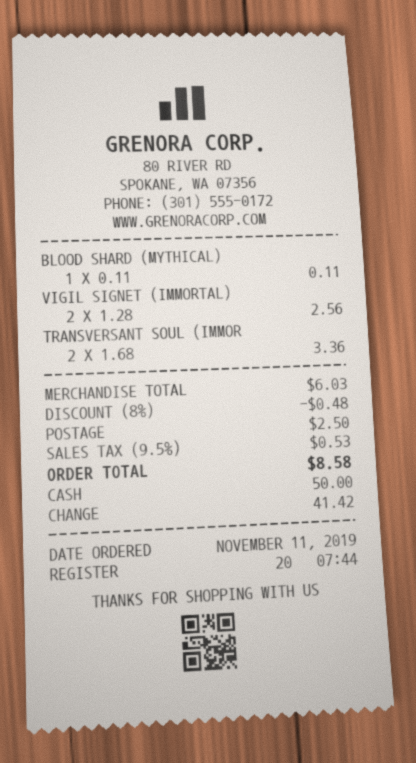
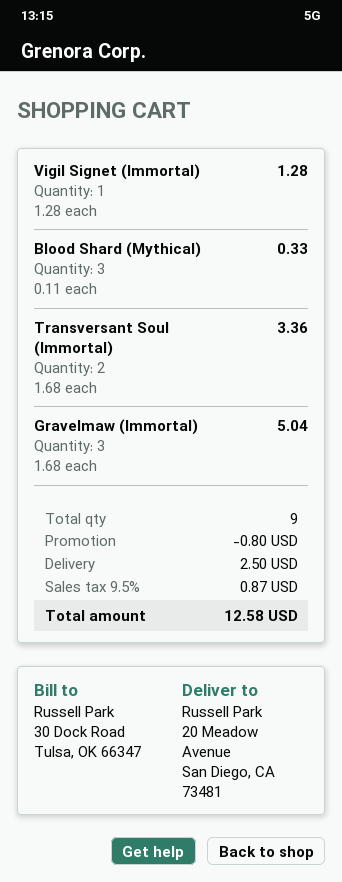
BLOOD SHARD (MYTHICAL): 1 x 0.11 = 0.11 -> 3 x 0.11 = 0.33
VIGIL SIGNET (IMMORTAL): 2 x 1.28 = 2.56 -> 1 x 1.28 = 1.28
Gravelmaw (Immortal): none -> 3 x 1.68 = 5.04
discount: 0.48 -> 0.80
tax: 9.5% = 0.53 -> 9.5% = 0.87
total: 8.58 -> 12.58

